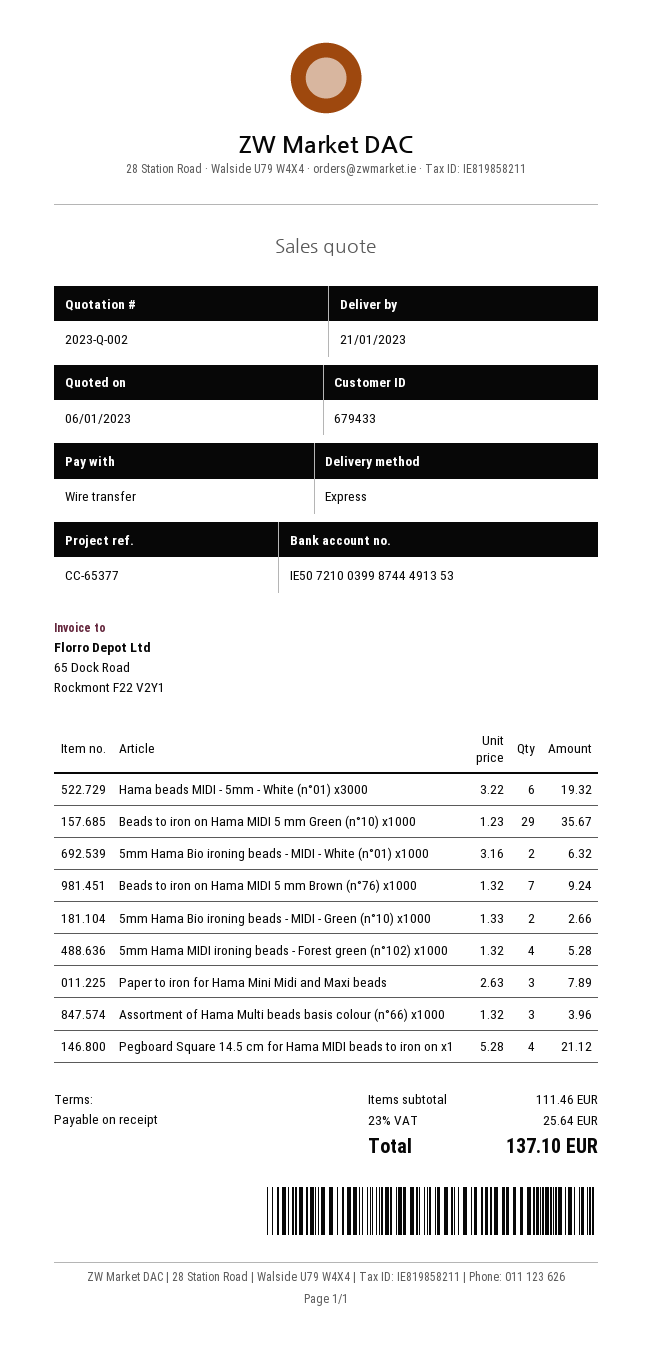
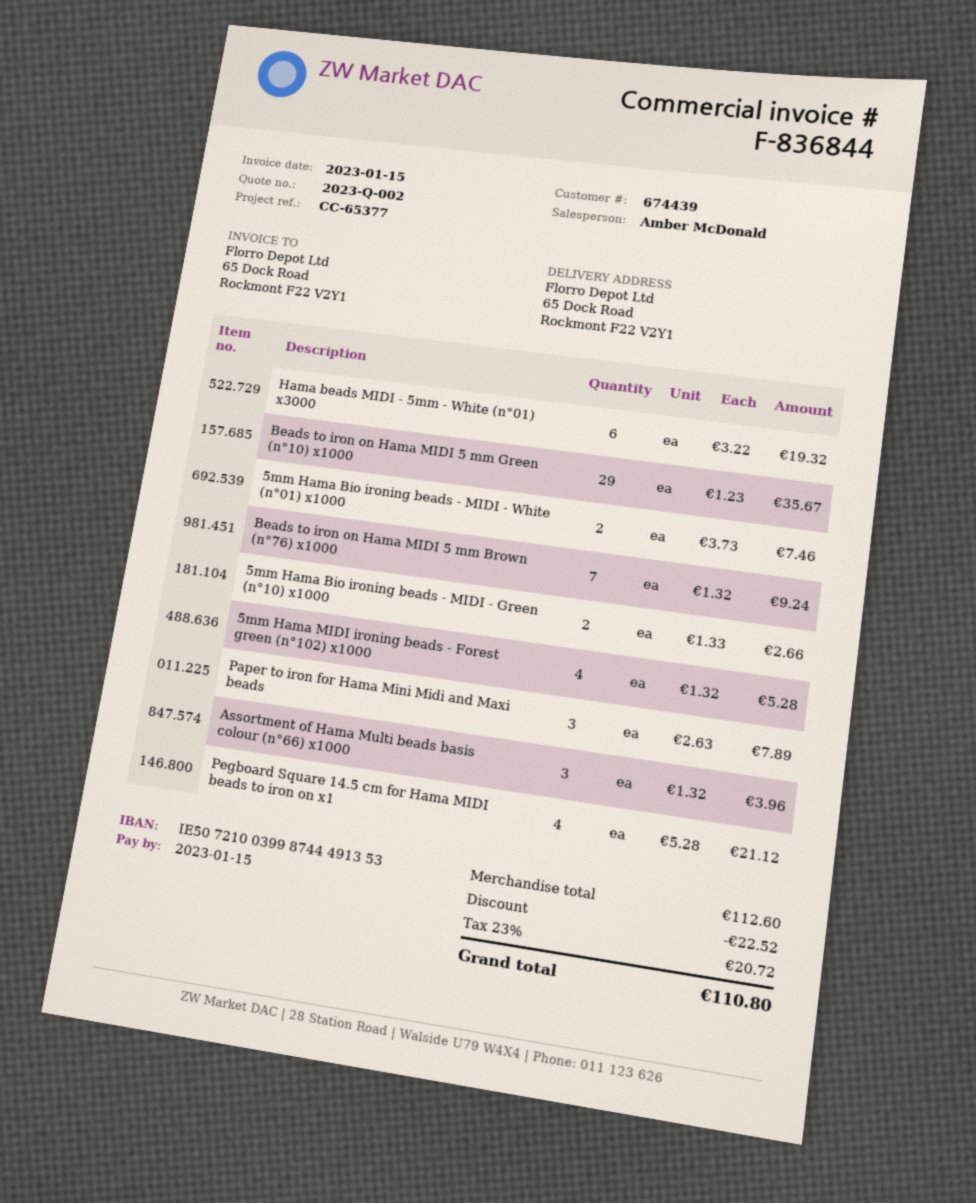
customer number: 679433 -> 674439
5mm Hama Bio ironing beads - MIDI - White (n°01) x1000: 2 x 3.16 = 6.32 -> 2 x 3.73 = 7.46
subtotal: 111.46 -> 112.60
discount: none -> 22.52
tax: 23% = 25.64 -> 23% = 20.72
total: 137.10 -> 110.80

